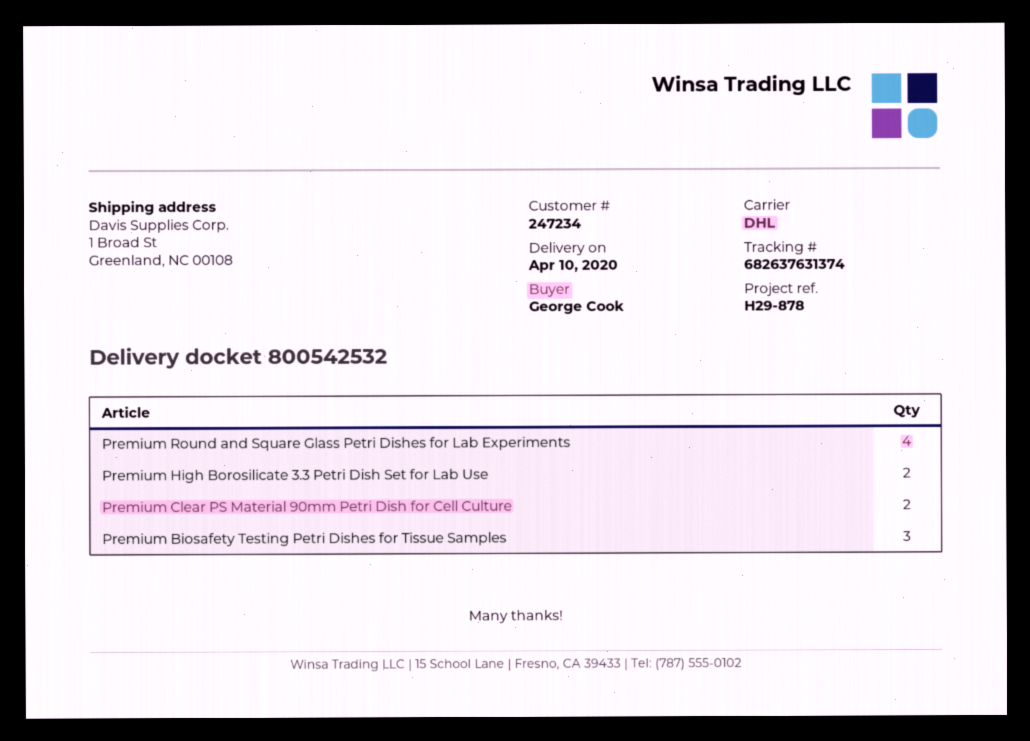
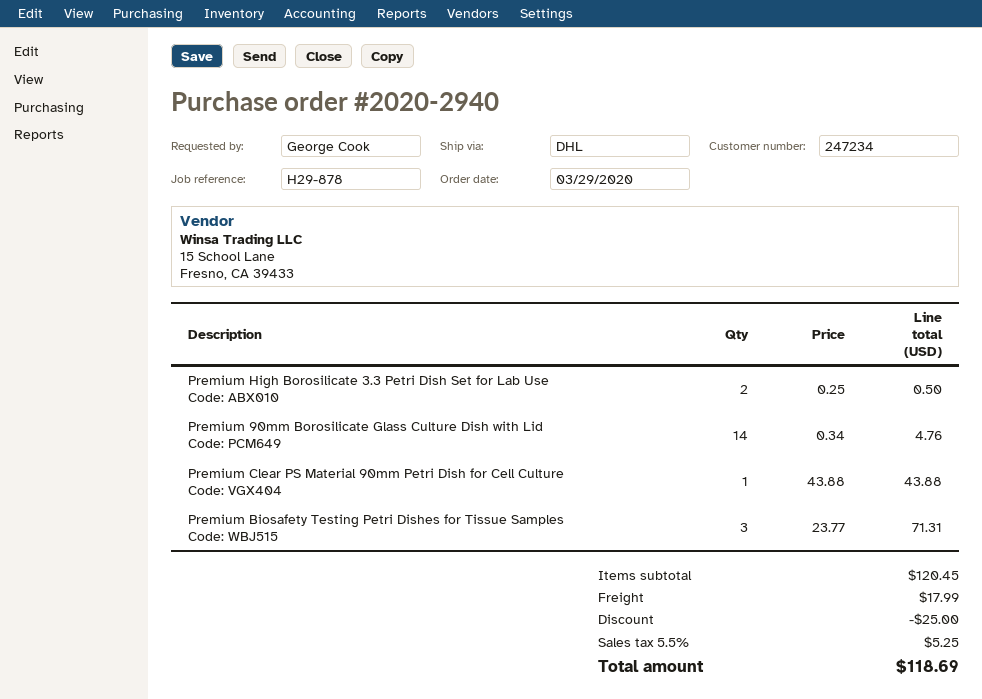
Premium Round and Square Glass Petri Dishes for Lab Experiments: 4 -> none
Premium Clear PS Material 90mm Petri Dish for Cell Culture: 2 -> 1
Premium 90mm Borosilicate Glass Culture Dish with Lid: none -> 14

